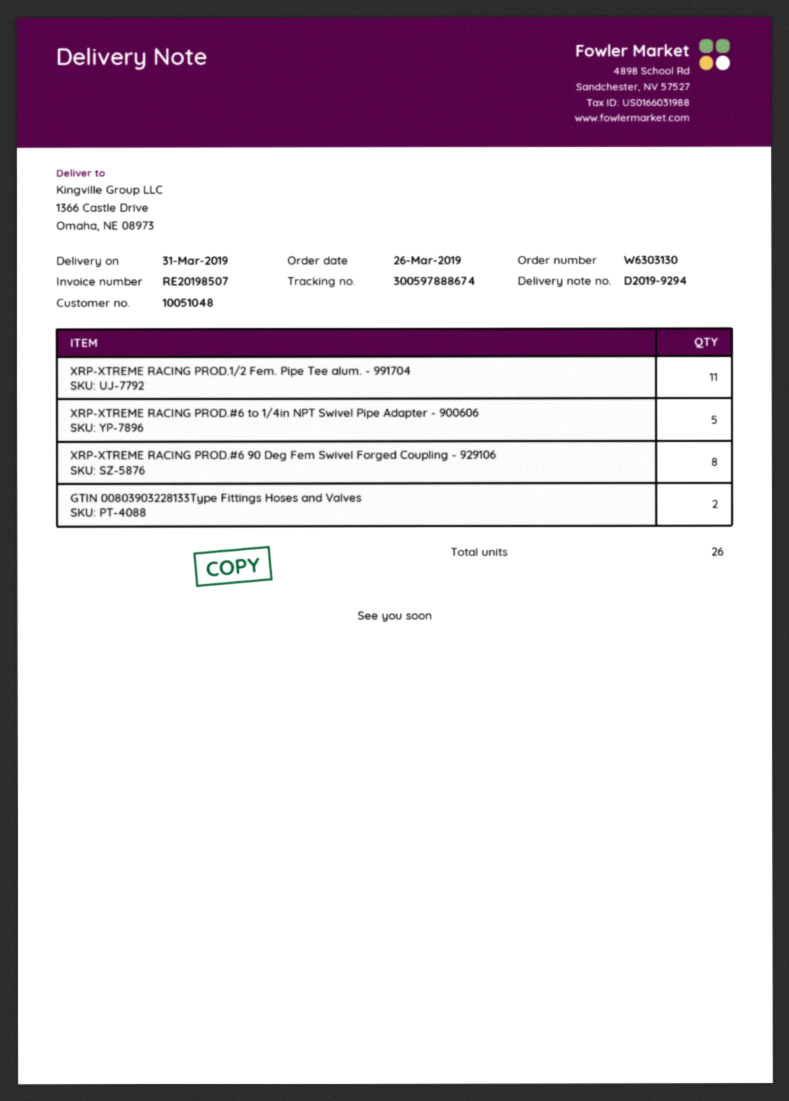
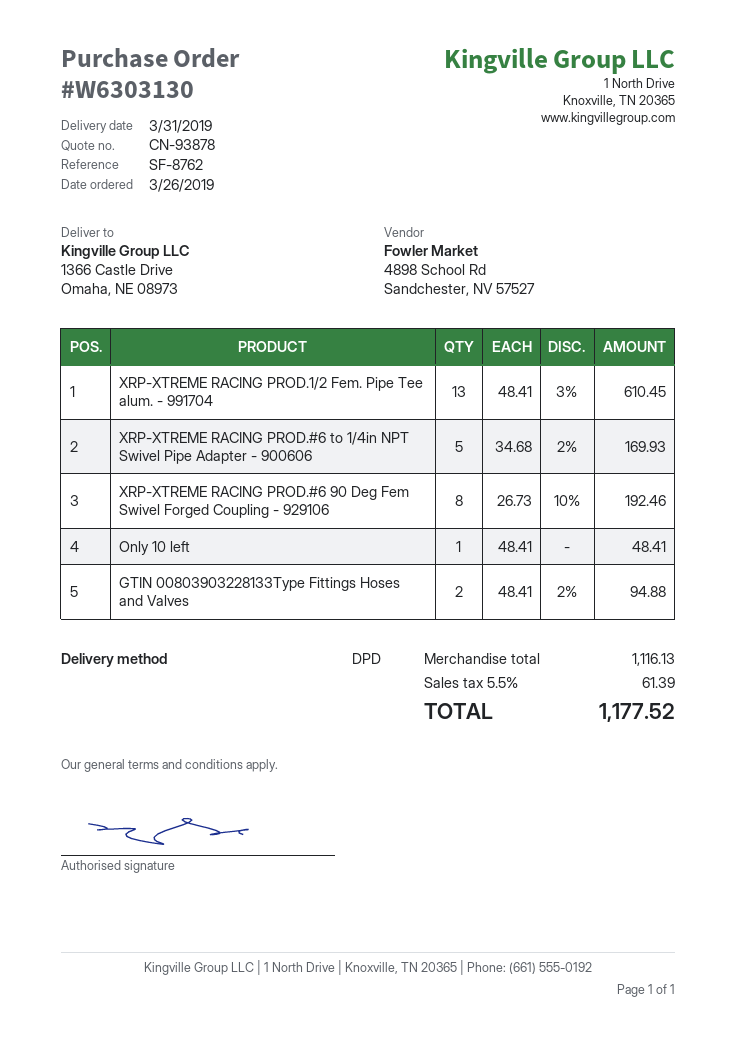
XRP-XTREME RACING PROD.1/2 Fem. Pipe Tee alum. - 991704: 11 -> 13
Only 10 left: none -> 1

